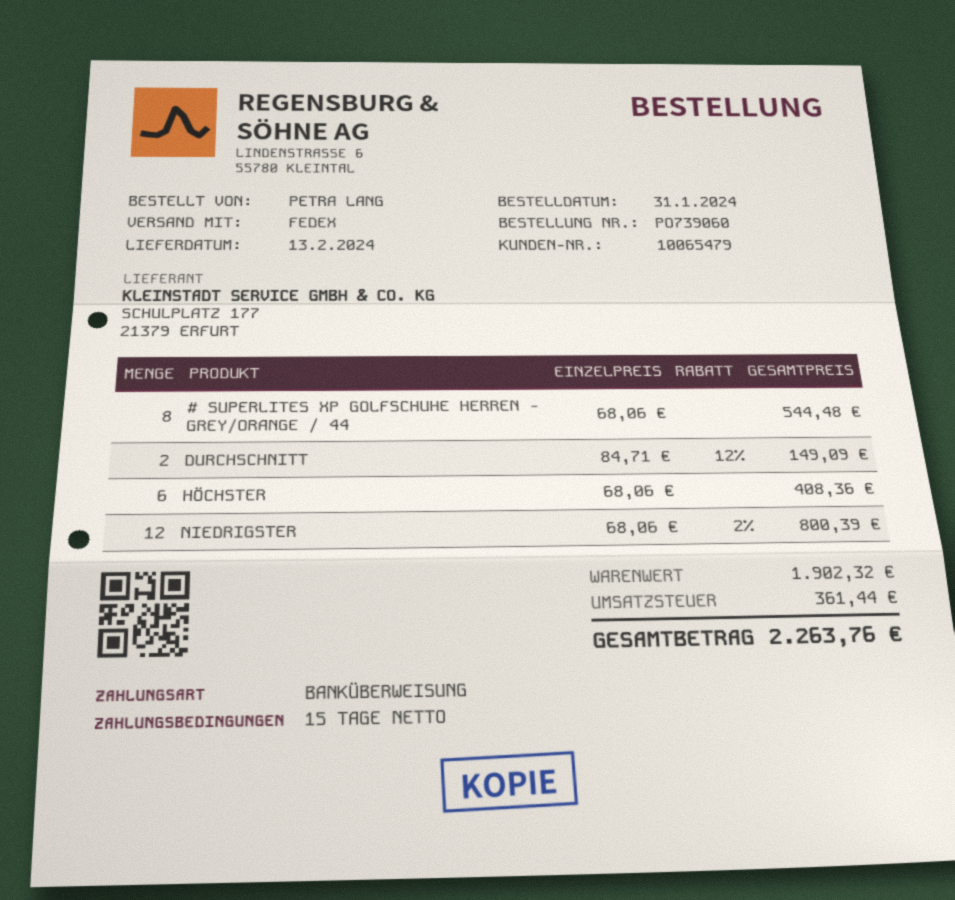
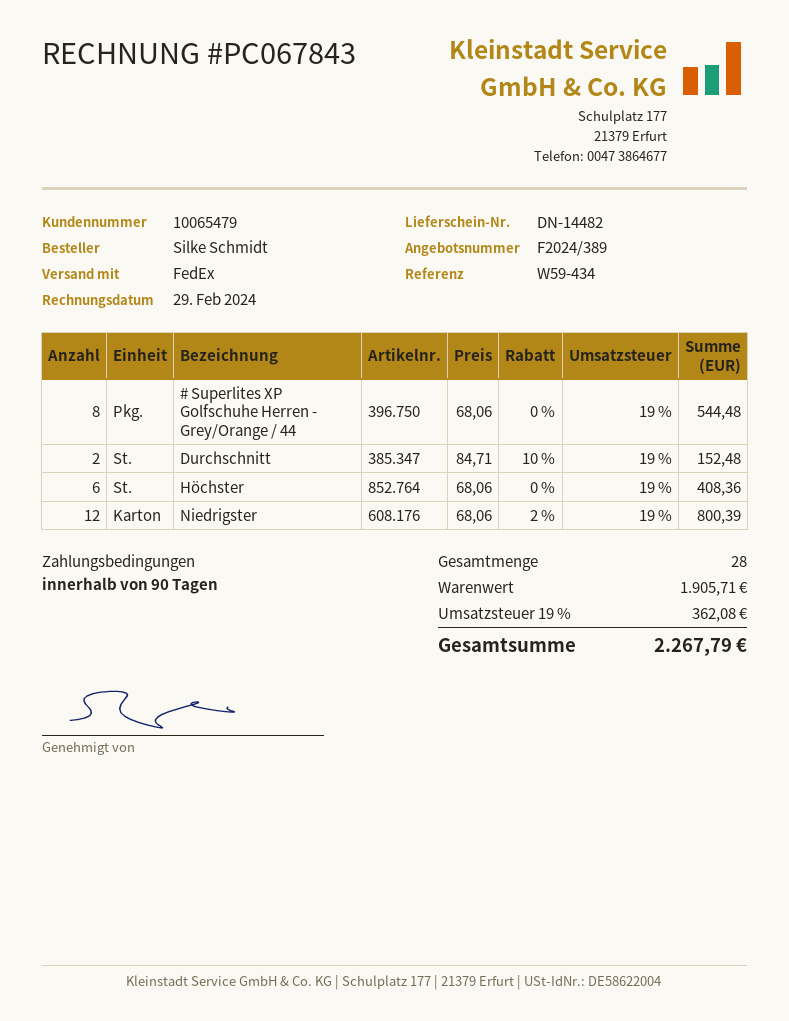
payment terms: 15 days -> 90 days
ordered by: PETRA LANG -> Silke Schmidt
DURCHSCHNITT: 2 x 84.71 - 12% = 149.09 -> 2 x 84.71 - 10% = 152.48
subtotal: 1902.32 -> 1905.71
tax: 361.44 -> 362.08
total: 2263.76 -> 2267.79

